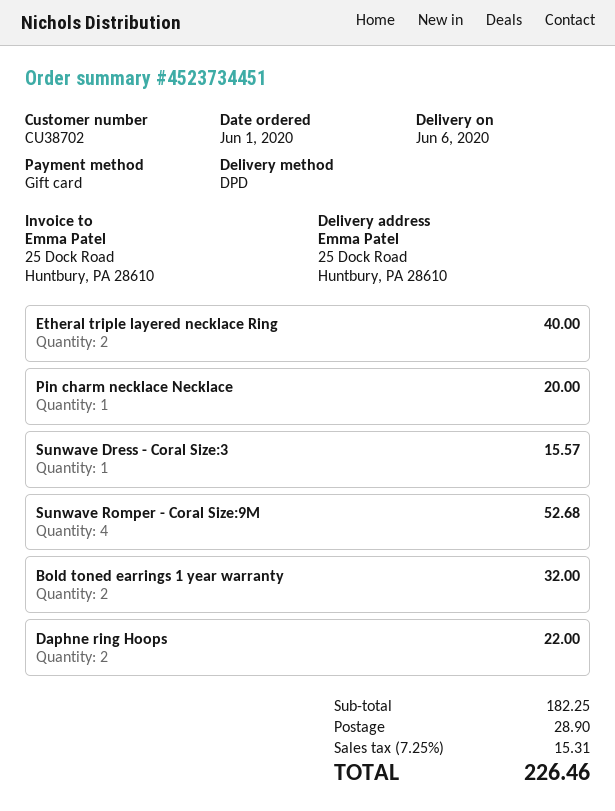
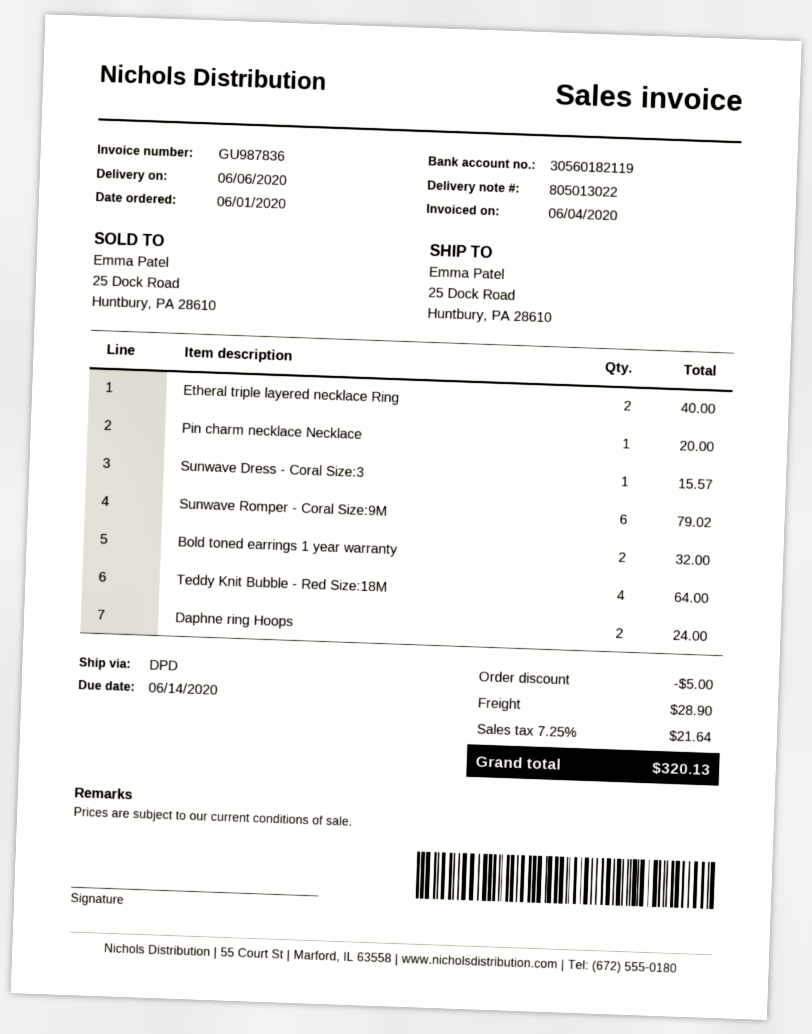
Sunwave Romper - Coral Size:9M: 4 for 52.68 -> 6 for 79.02
Daphne ring Hoops: 2 for 22.00 -> 2 for 24.00
Teddy Knit Bubble - Red Size:18M: none -> 4 for 64.00
discount: none -> 5.00
tax: 7.25% = 15.31 -> 7.25% = 21.64
total: 226.46 -> 320.13

